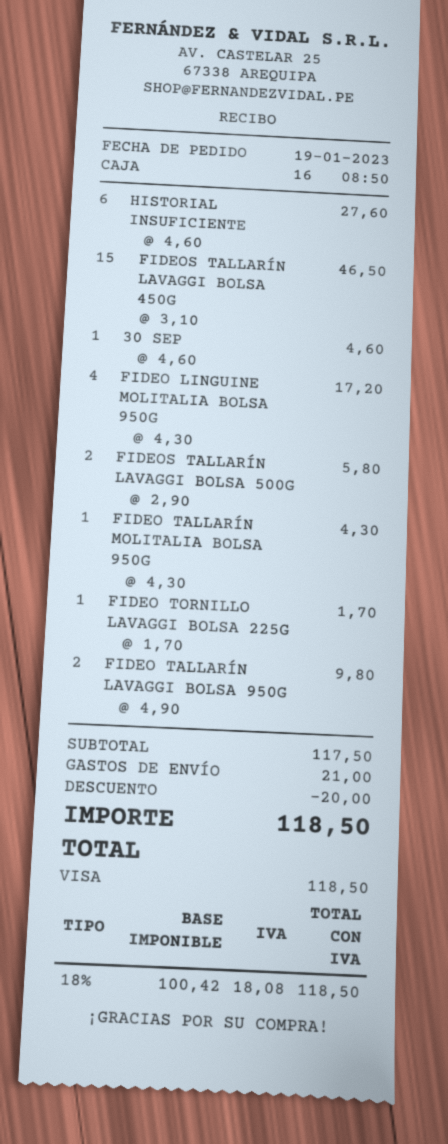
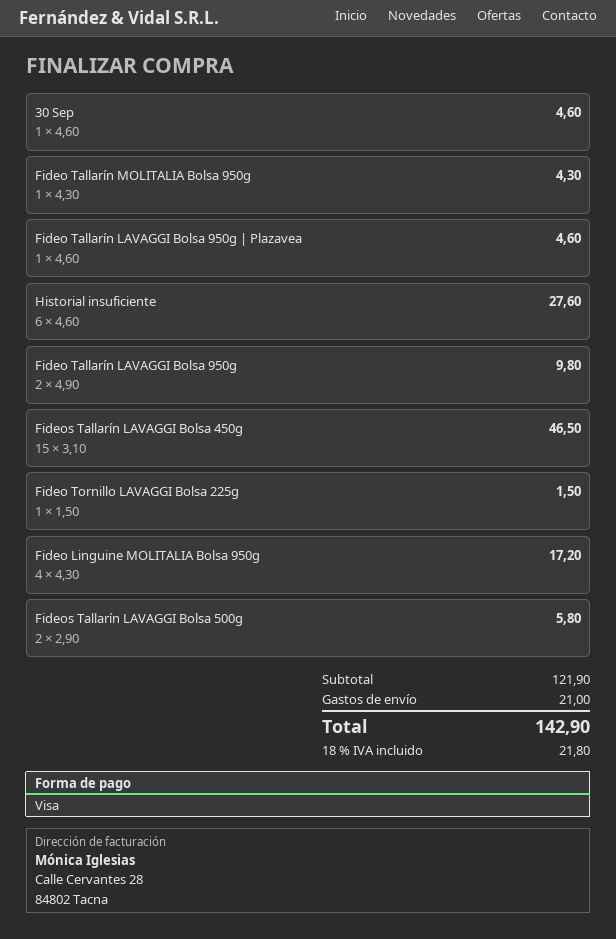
FIDEO TORNILLO LAVAGGI BOLSA 225G: 1 x 1.70 = 1.70 -> 1 x 1.50 = 1.50
Fideo Tallarín LAVAGGI Bolsa 950g | Plazavea: none -> 1 x 4.60 = 4.60
subtotal: 117.50 -> 121.90
discount: 20.00 -> none
tax: 18% = 18.08 -> 18% = 21.80
total: 118.50 -> 142.90

